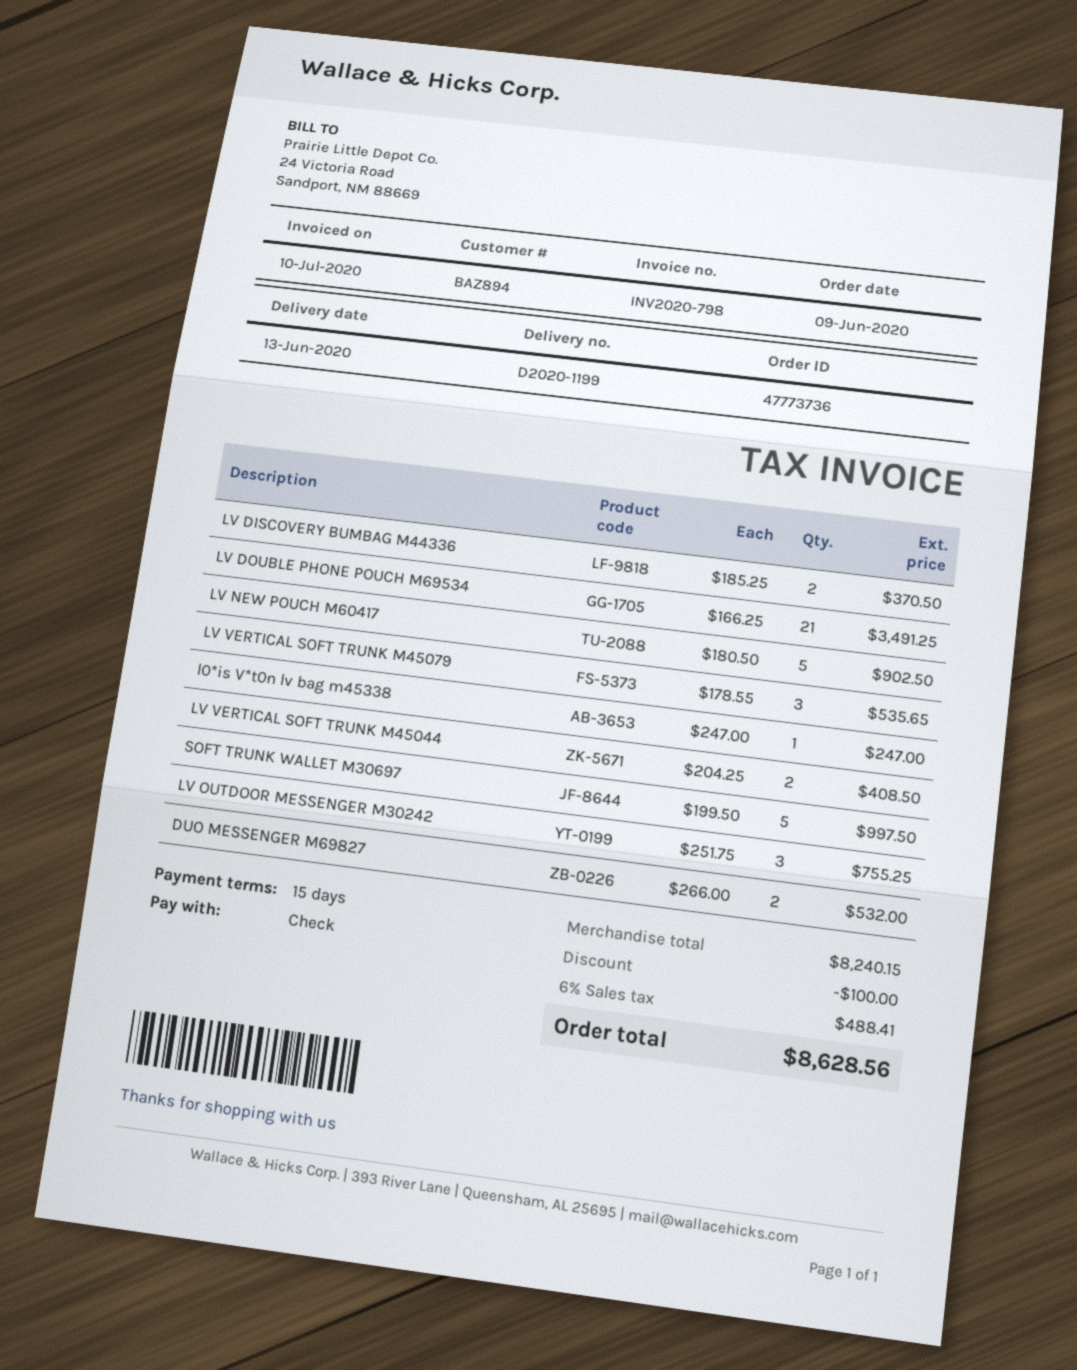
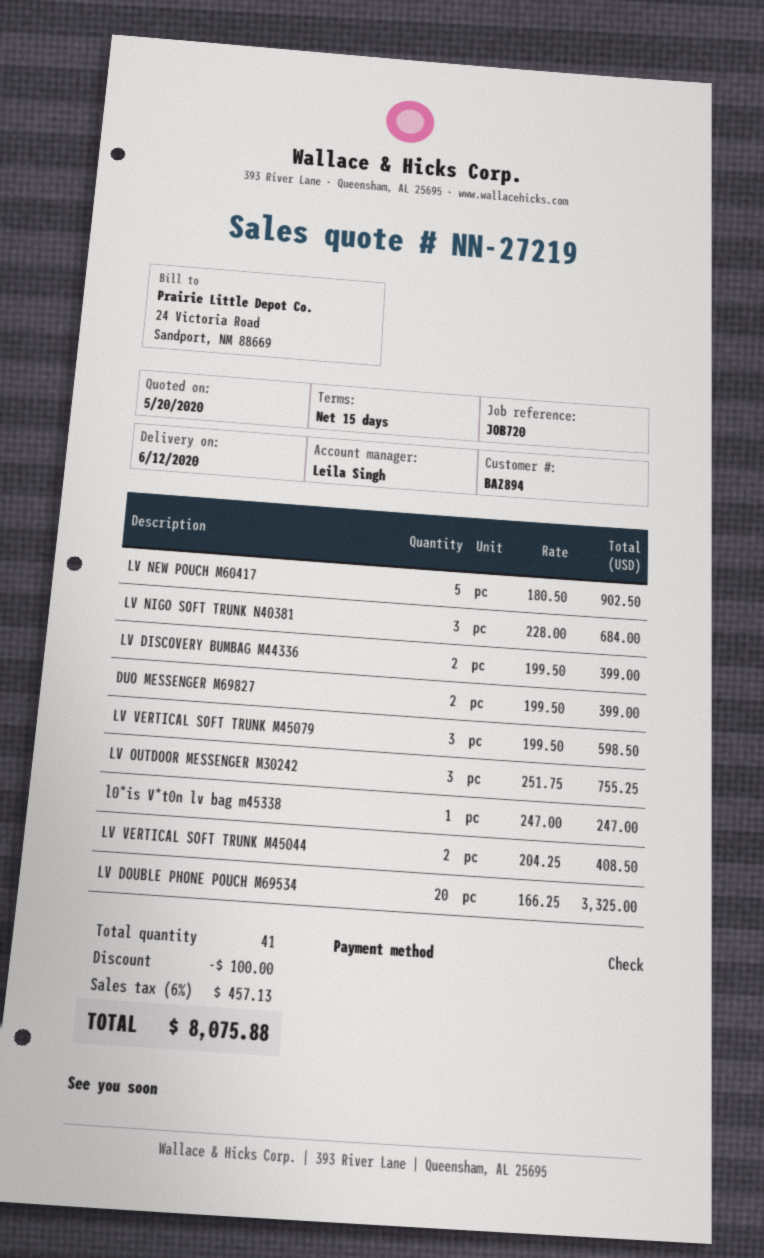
delivery date: 2020-06-13 -> 2020-06-12
LV DISCOVERY BUMBAG M44336: 2 x 185.25 = 370.50 -> 2 x 199.50 = 399.00
LV DOUBLE PHONE POUCH M69534: 21 x 166.25 = 3491.25 -> 20 x 166.25 = 3325.00
LV VERTICAL SOFT TRUNK M45079: 3 x 178.55 = 535.65 -> 3 x 199.50 = 598.50
SOFT TRUNK WALLET M30697: 5 x 199.50 = 997.50 -> none
DUO MESSENGER M69827: 2 x 266.00 = 532.00 -> 2 x 199.50 = 399.00
LV NIGO SOFT TRUNK N40381: none -> 3 x 228.00 = 684.00
tax: 6% = 488.41 -> 6% = 457.13
total: 8628.56 -> 8075.88

